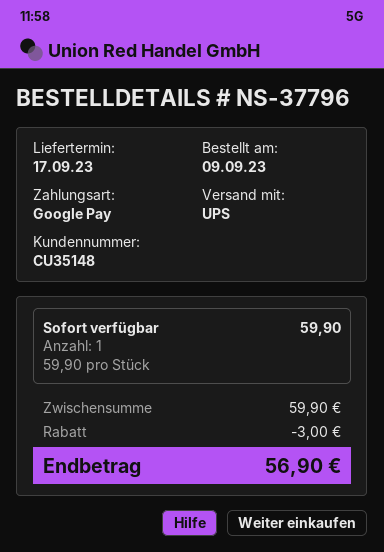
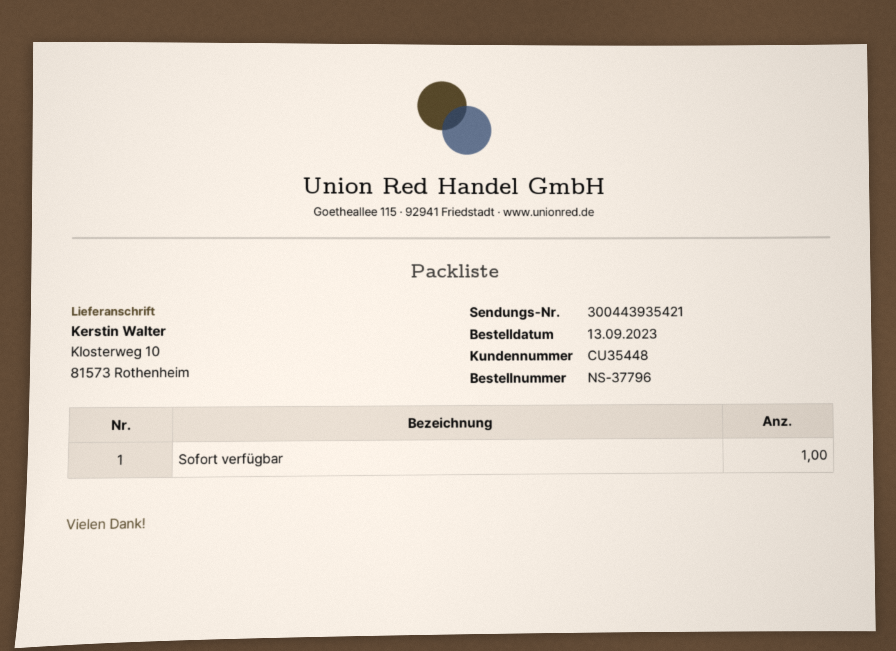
order date: 2023-09-09 -> 2023-09-13
customer number: CU35148 -> CU35448

